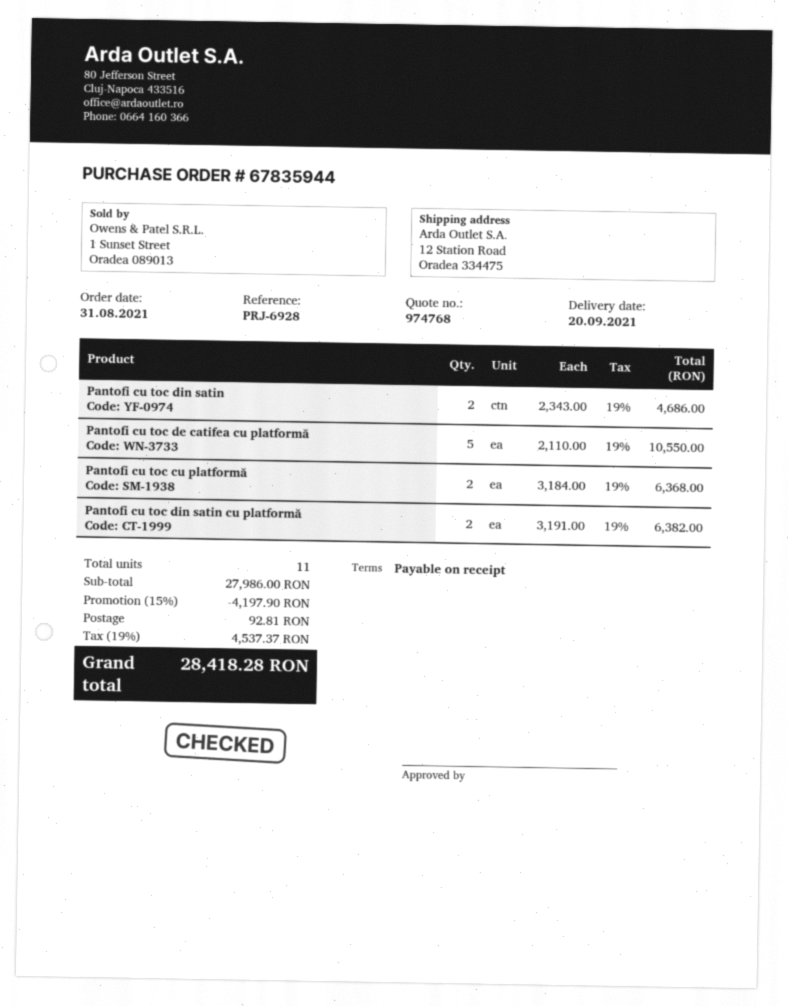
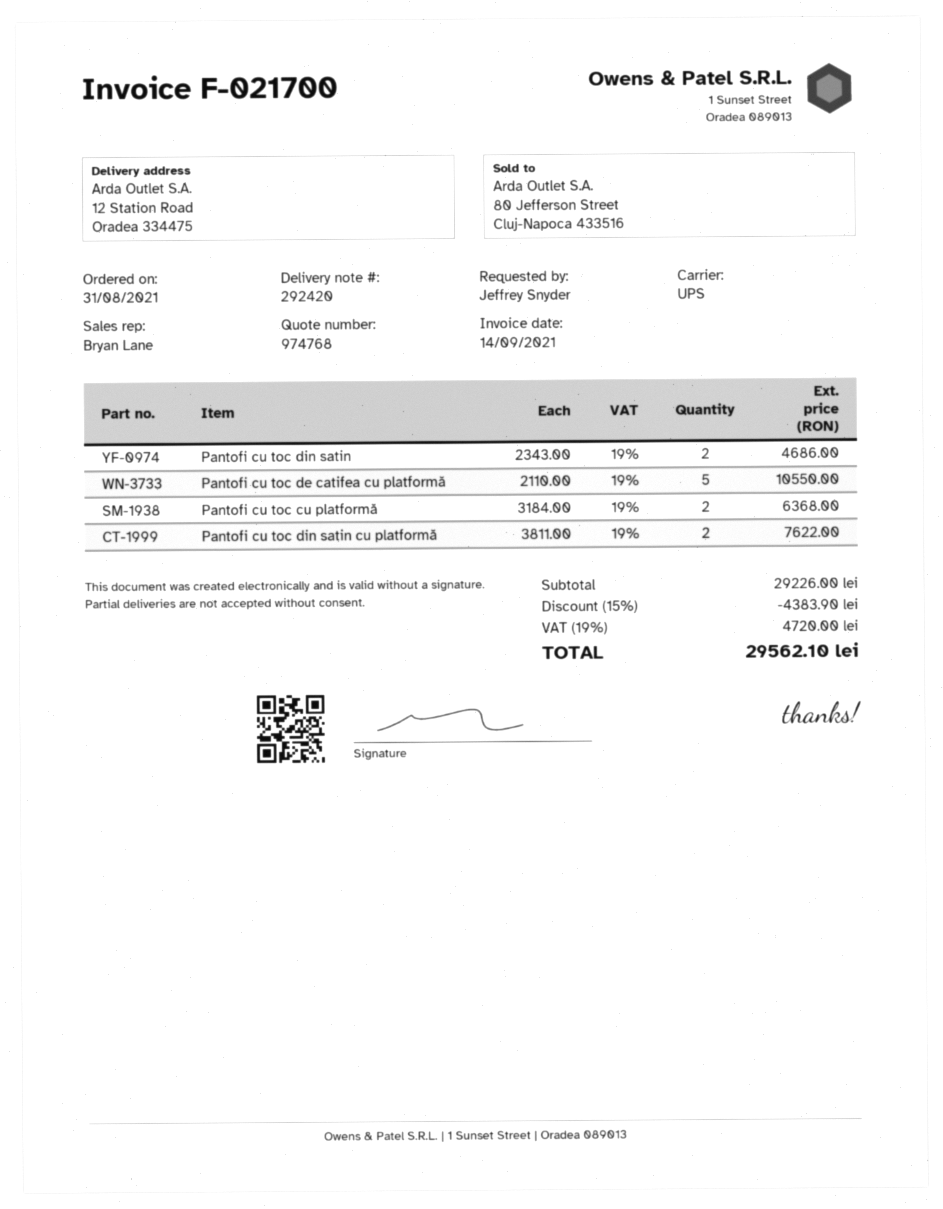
Pantofi cu toc din satin cu platformă: 2 x 3191.00 = 6382.00 -> 2 x 3811.00 = 7622.00
subtotal: 27986.00 -> 29226.00
discount: 15% = 4197.90 -> 15% = 4383.90
shipping: 92.81 -> none
tax: 19% = 4537.37 -> 19% = 4720.00
total: 28418.28 -> 29562.10

